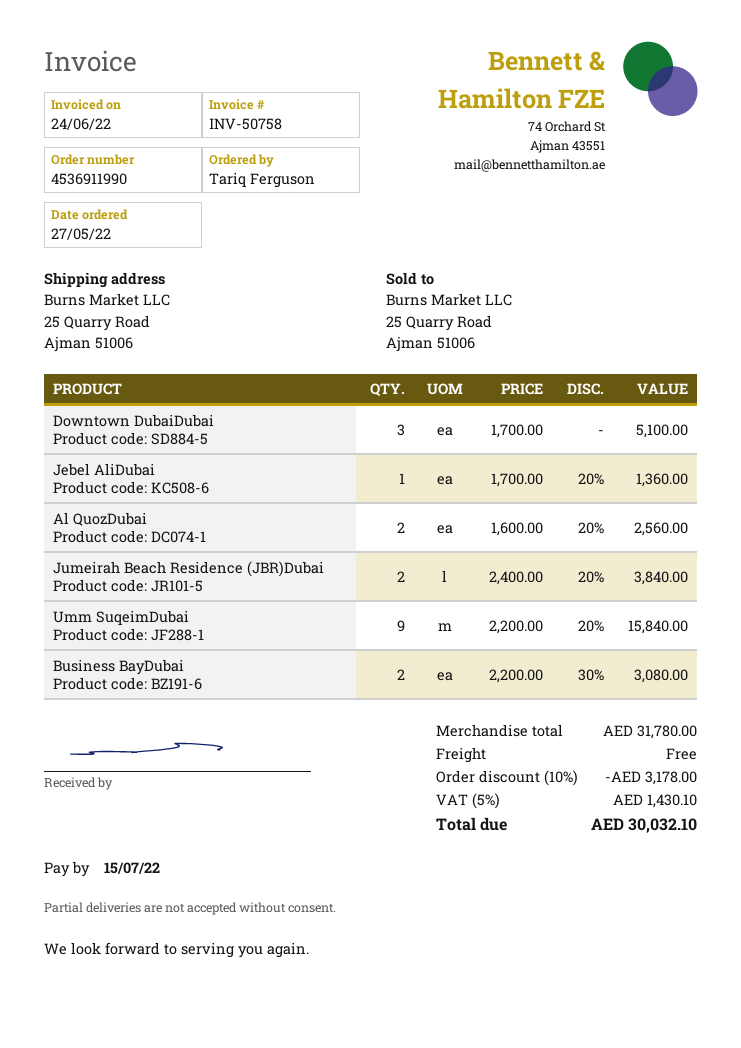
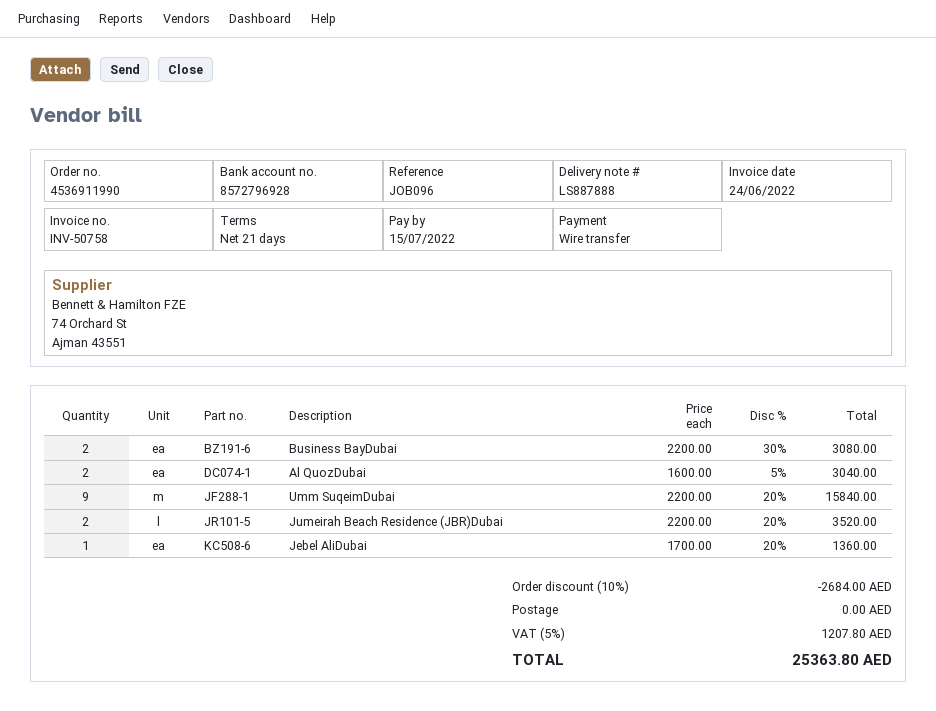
Downtown DubaiDubai: 3 x 1700.00 = 5100.00 -> none
Al QuozDubai: 2 x 1600.00 - 20% = 2560.00 -> 2 x 1600.00 - 5% = 3040.00
Jumeirah Beach Residence (JBR)Dubai: 2 x 2400.00 - 20% = 3840.00 -> 2 x 2200.00 - 20% = 3520.00
discount: 10% = 3178.00 -> 10% = 2684.00
tax: 5% = 1430.10 -> 5% = 1207.80
total: 30032.10 -> 25363.80

